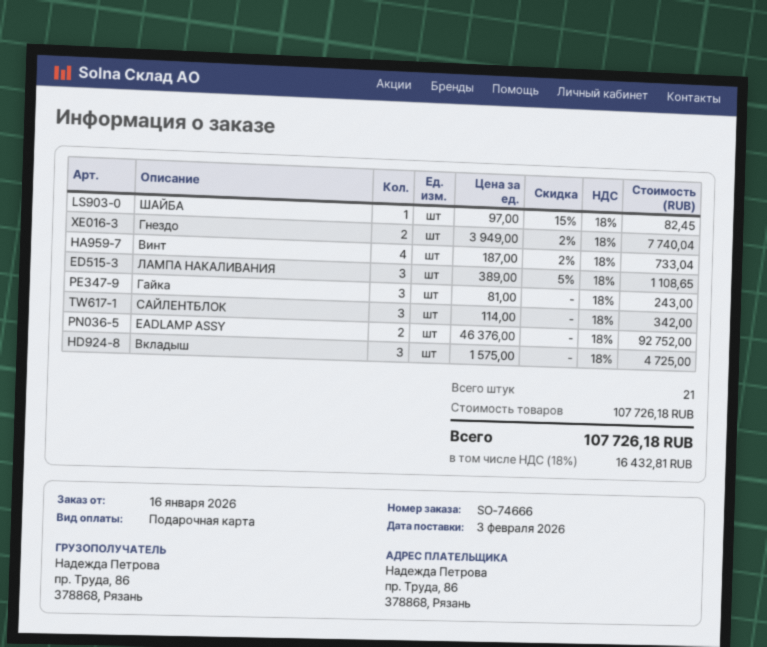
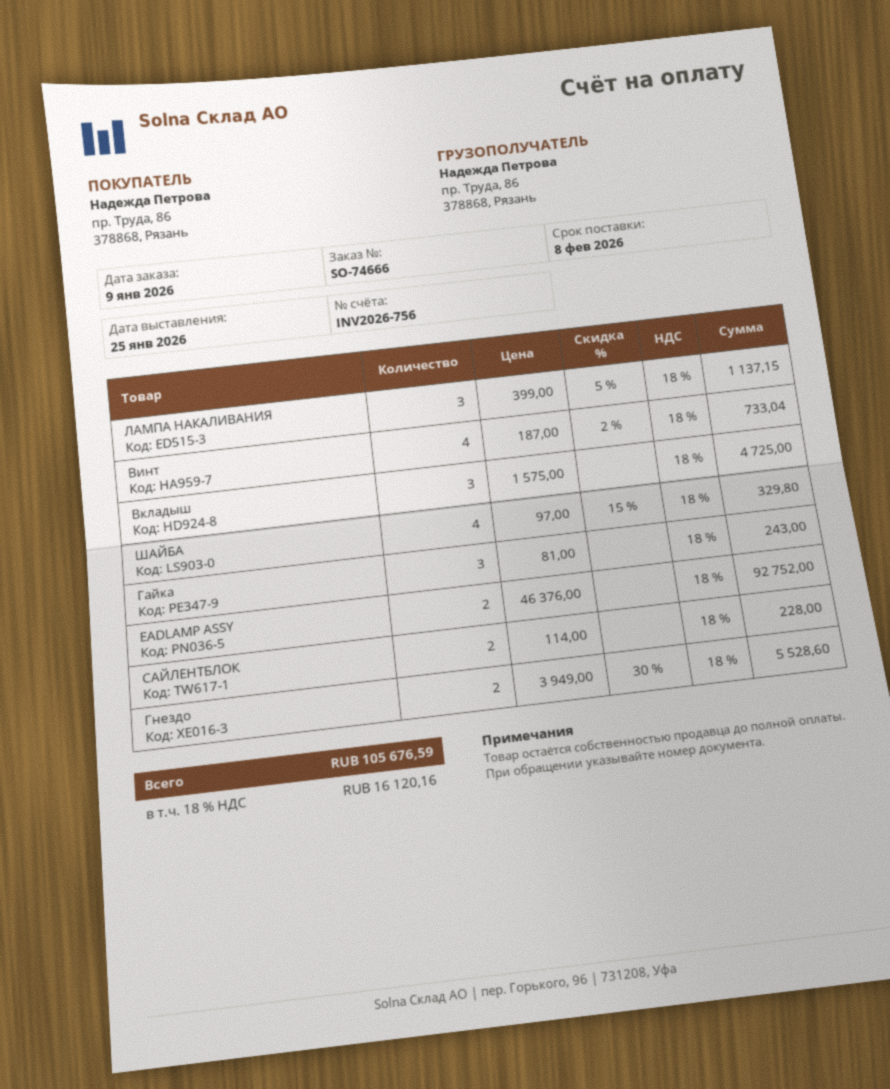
order date: 2026-01-16 -> 2026-01-09
delivery date: 2026-02-03 -> 2026-02-08
ШАЙБА: 1 x 97.00 - 15% = 82.45 -> 4 x 97.00 - 15% = 329.80
Гнездо: 2 x 3949.00 - 2% = 7740.04 -> 2 x 3949.00 - 30% = 5528.60
ЛАМПА НАКАЛИВАНИЯ: 3 x 389.00 - 5% = 1108.65 -> 3 x 399.00 - 5% = 1137.15
САЙЛЕНТБЛОК: 3 x 114.00 = 342.00 -> 2 x 114.00 = 228.00
tax: 18% = 16432.81 -> 18% = 16120.16
total: 107726.18 -> 105676.59

